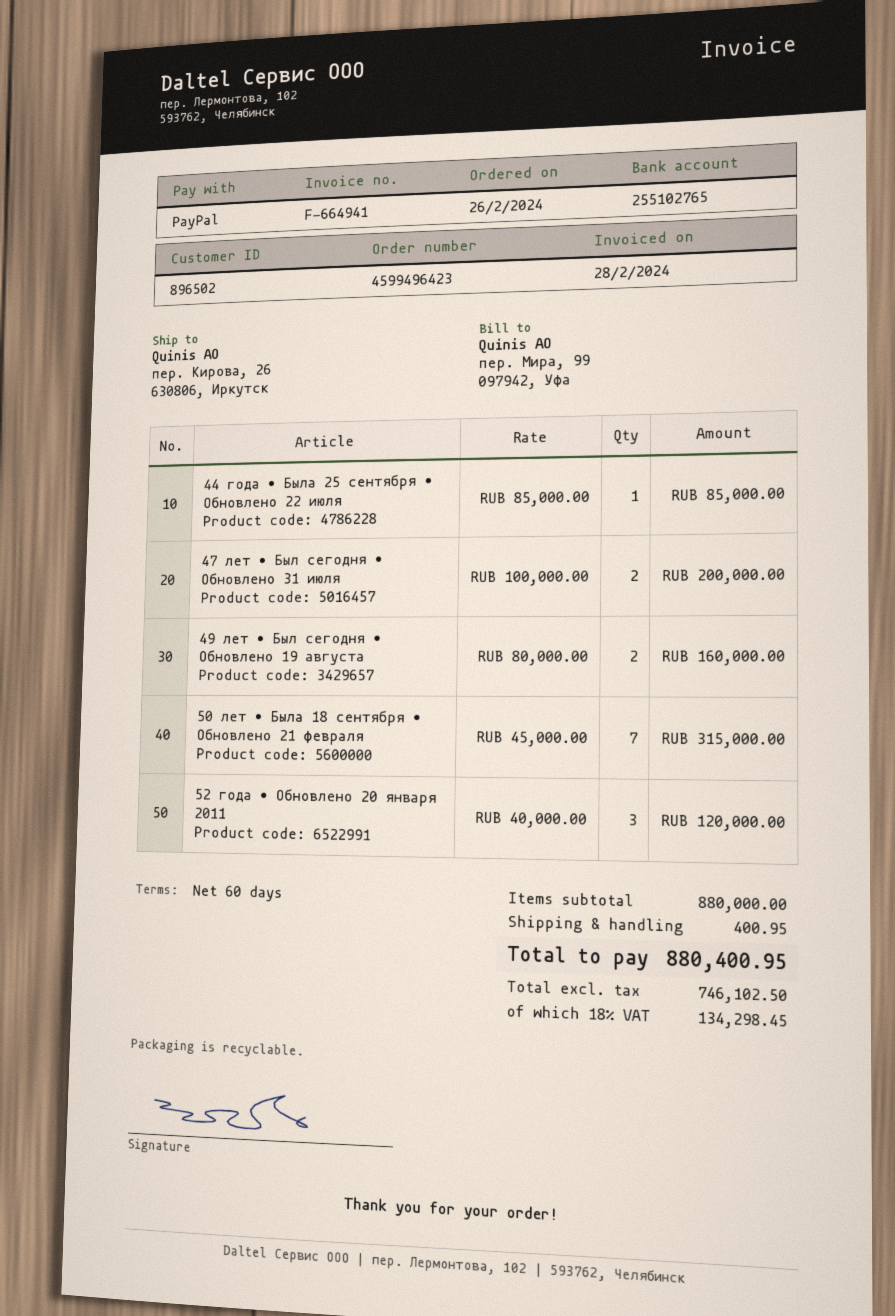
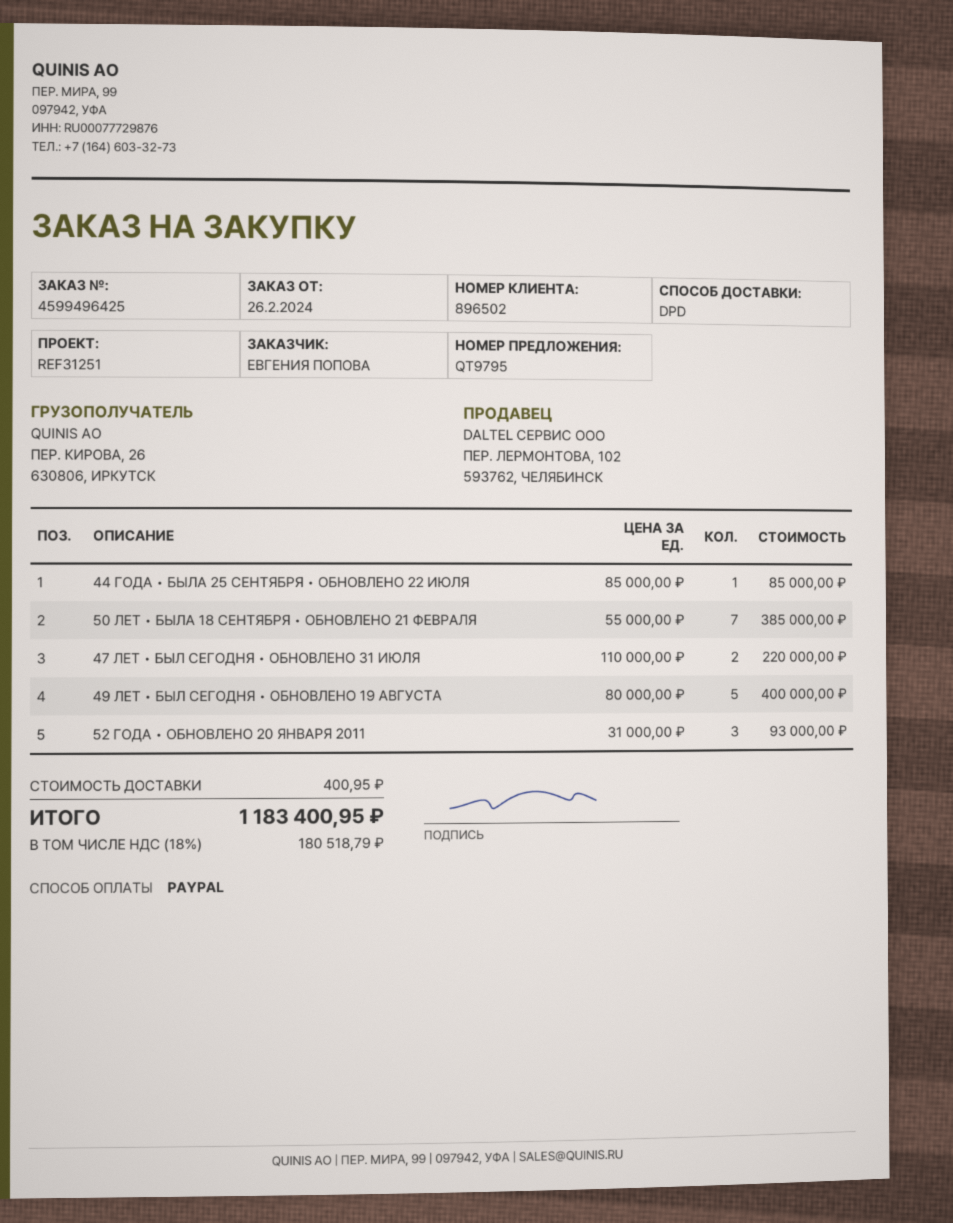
order number: 4599496423 -> 4599496425
47 лет • Был сегодня • Обновлено 31 июля: 2 x 100000.00 = 200000.00 -> 2 x 110000.00 = 220000.00
49 лет • Был сегодня • Обновлено 19 августа: 2 x 80000.00 = 160000.00 -> 5 x 80000.00 = 400000.00
50 лет • Была 18 сентября • Обновлено 21 февраля: 7 x 45000.00 = 315000.00 -> 7 x 55000.00 = 385000.00
52 года • Обновлено 20 января 2011: 3 x 40000.00 = 120000.00 -> 3 x 31000.00 = 93000.00
tax: 18% = 134298.45 -> 18% = 180518.79
total: 880400.95 -> 1183400.95

